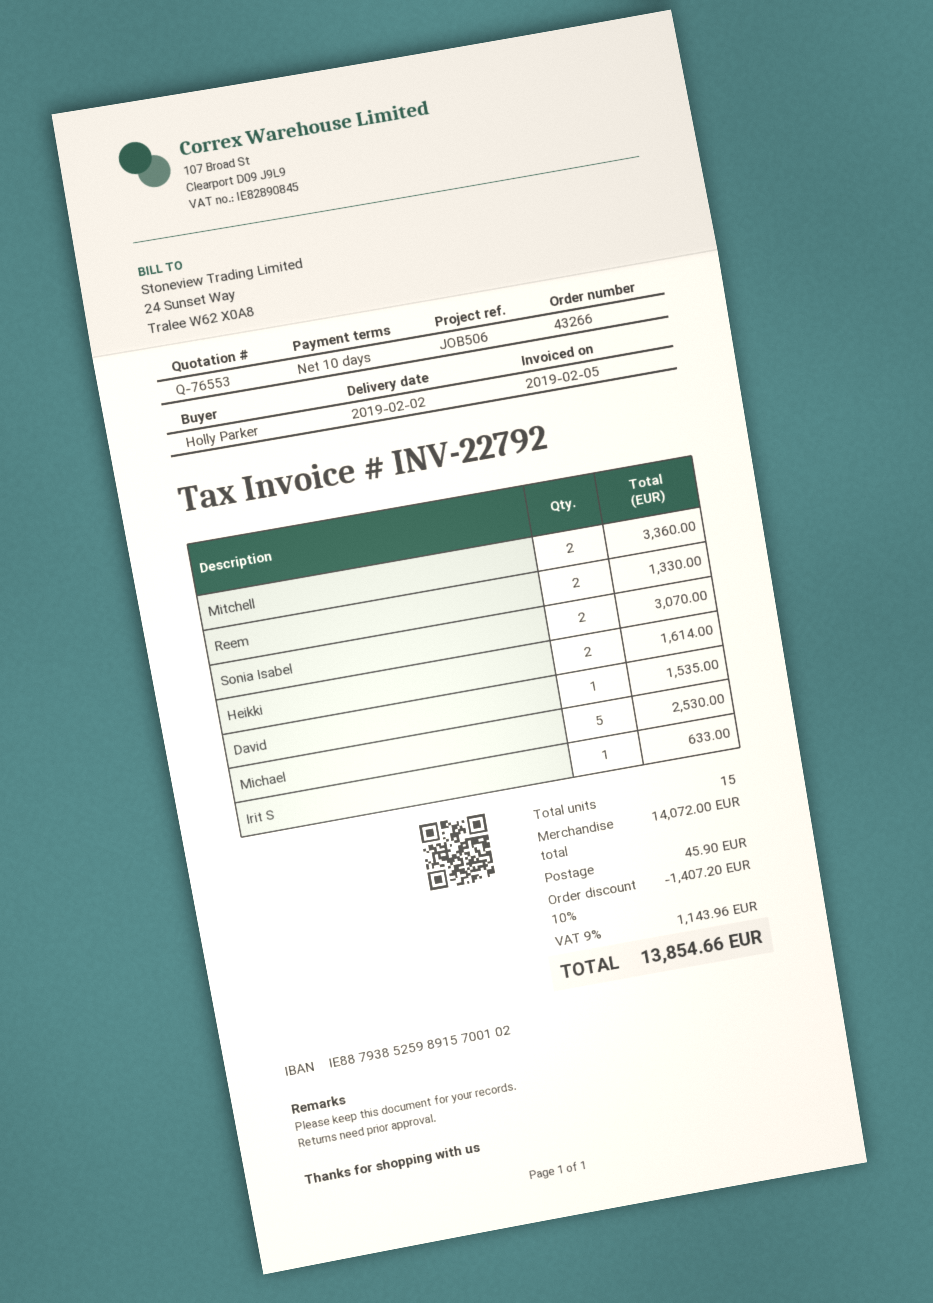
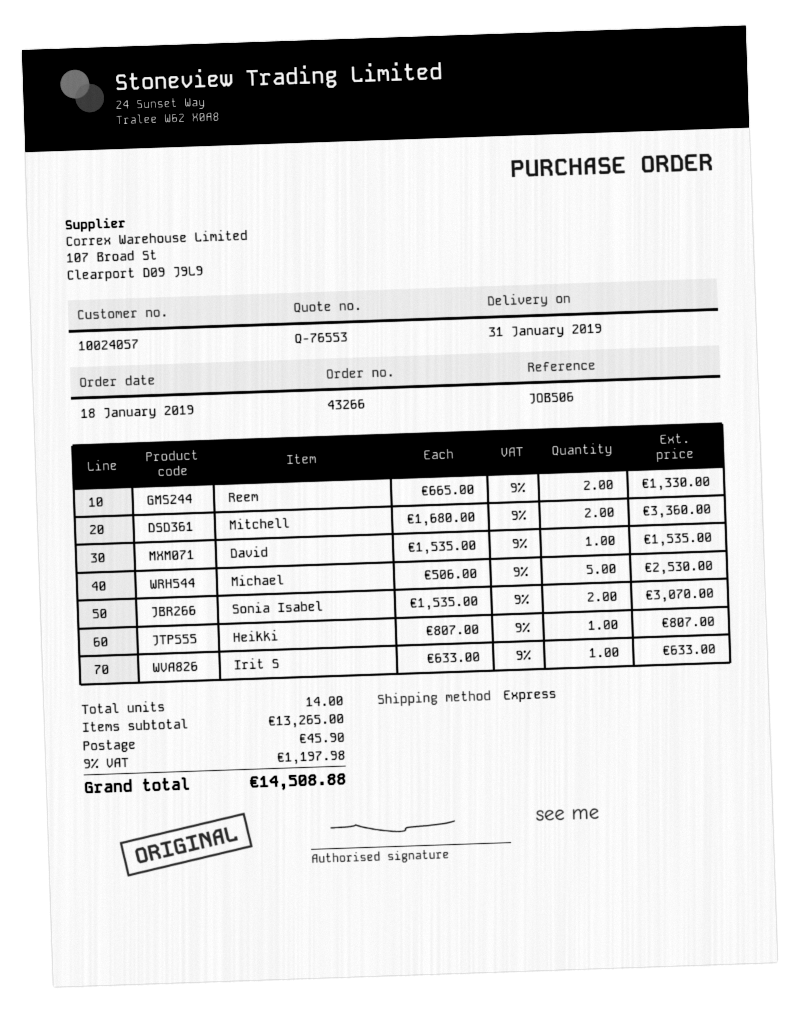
delivery date: 2019-02-02 -> 2019-01-31
Heikki: 2 for 1614.00 -> 1 for 807.00
total quantity: 15 -> 14
subtotal: 14072.00 -> 13265.00
discount: 10% = 1407.20 -> none
tax: 9% = 1143.96 -> 9% = 1197.98
total: 13854.66 -> 14508.88

